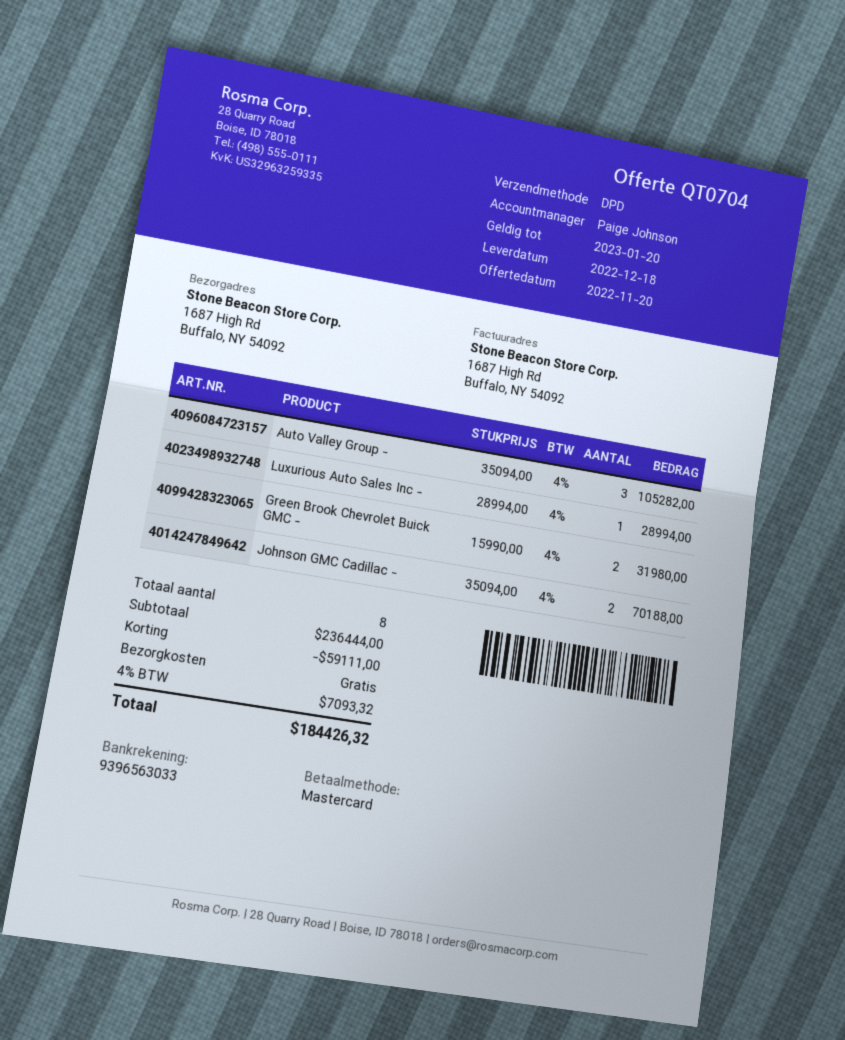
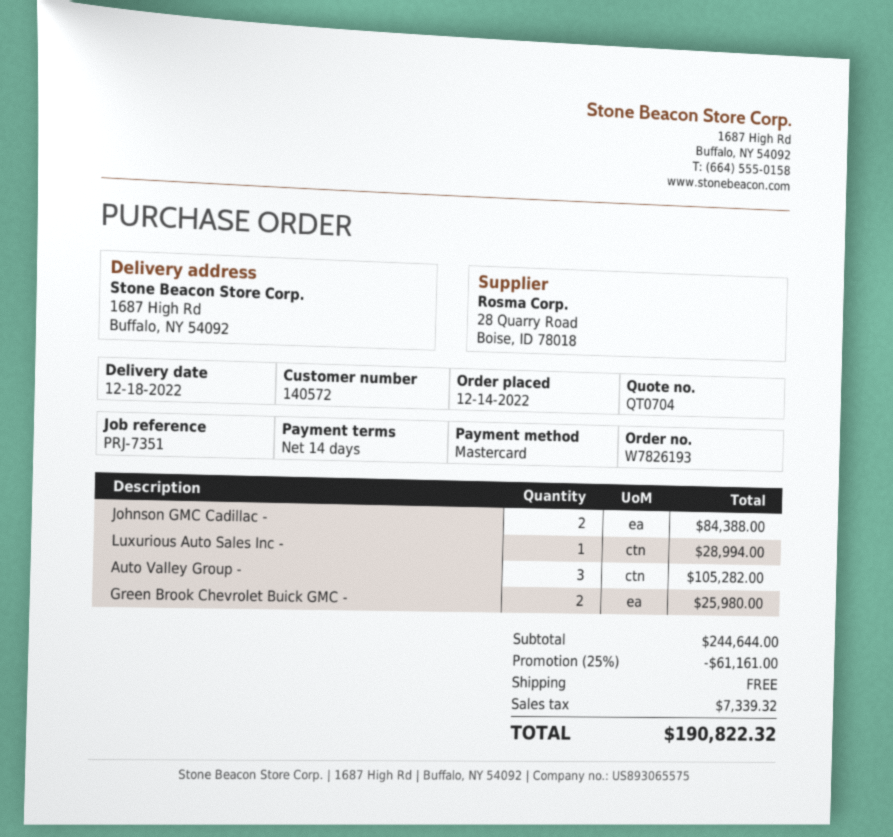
Green Brook Chevrolet Buick GMC -: 2 for 31980.00 -> 2 for 25980.00
Johnson GMC Cadillac -: 2 for 70188.00 -> 2 for 84388.00
subtotal: 236444.00 -> 244644.00
discount: 59111.00 -> 61161.00
tax: 7093.32 -> 7339.32
total: 184426.32 -> 190822.32

